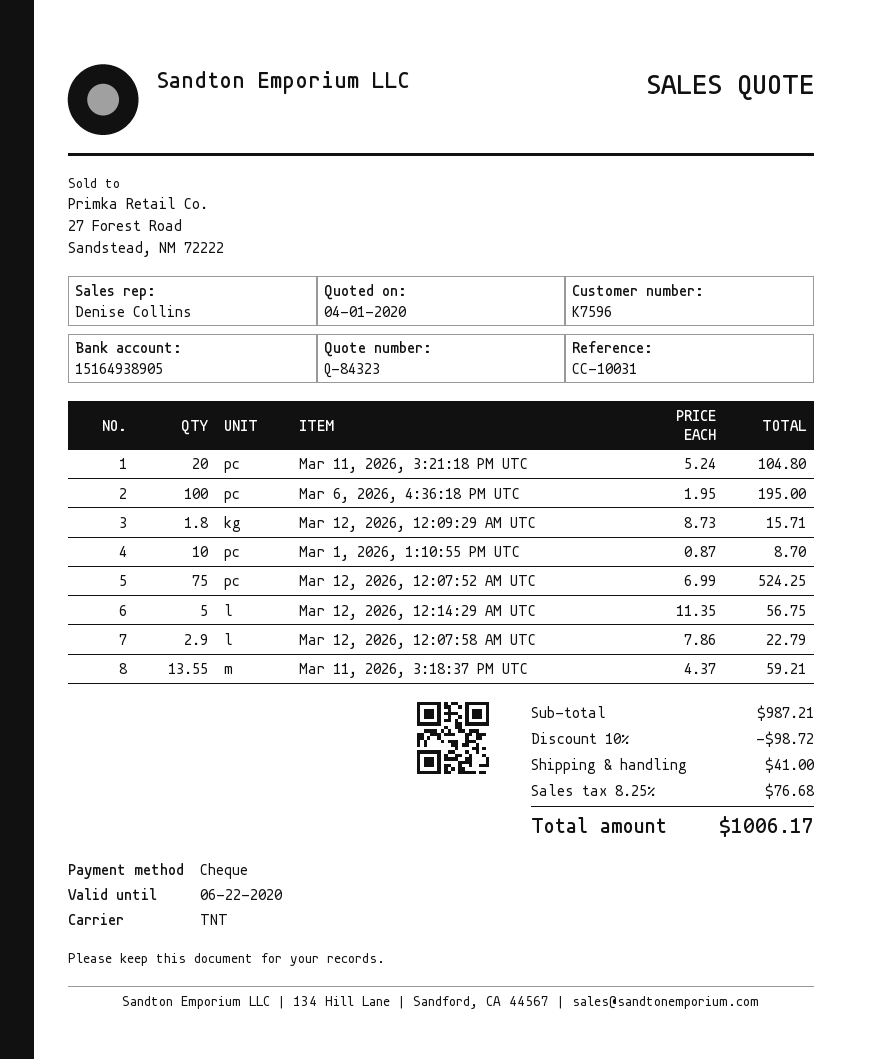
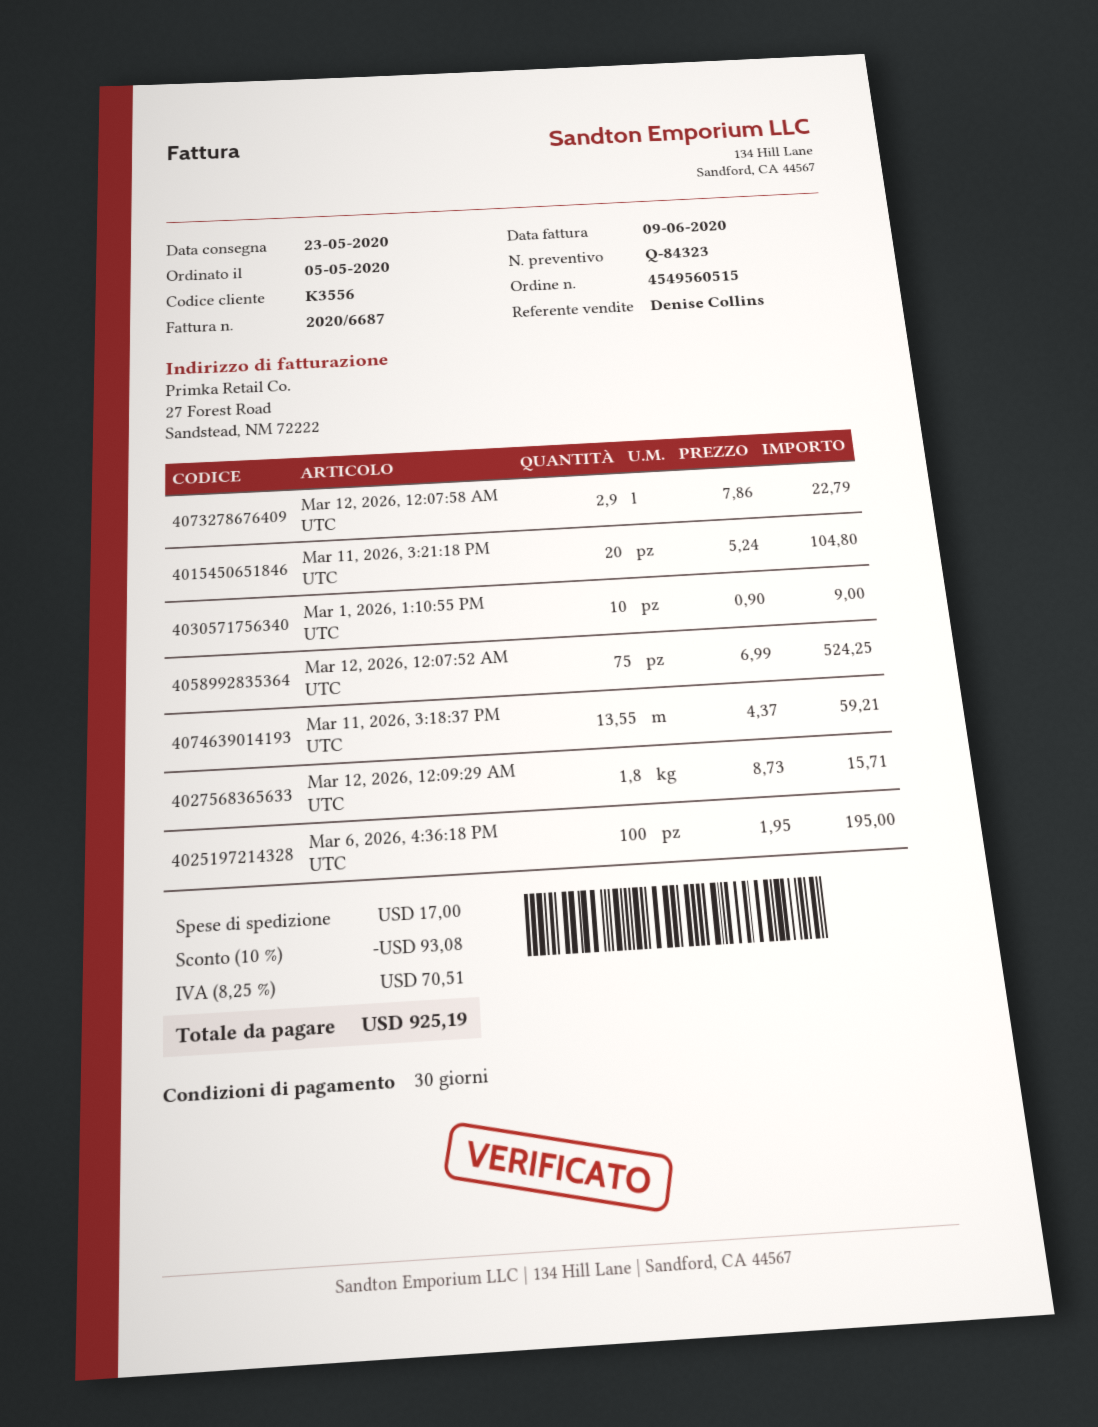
customer number: K7596 -> K3556
Mar 1, 2026, 1:10:55 PM UTC: 10 x 0.87 = 8.70 -> 10 x 0.90 = 9.00
Mar 12, 2026, 12:14:29 AM UTC: 5 x 11.35 = 56.75 -> none
discount: 10% = 98.72 -> 10% = 93.08
shipping: 41.00 -> 17.00
tax: 8.25% = 76.68 -> 8.25% = 70.51
total: 1006.17 -> 925.19

